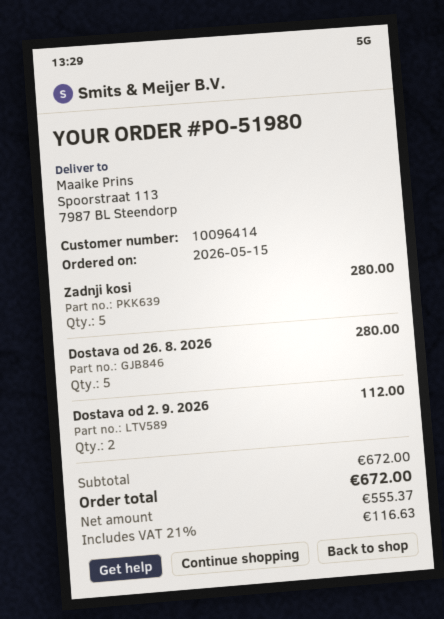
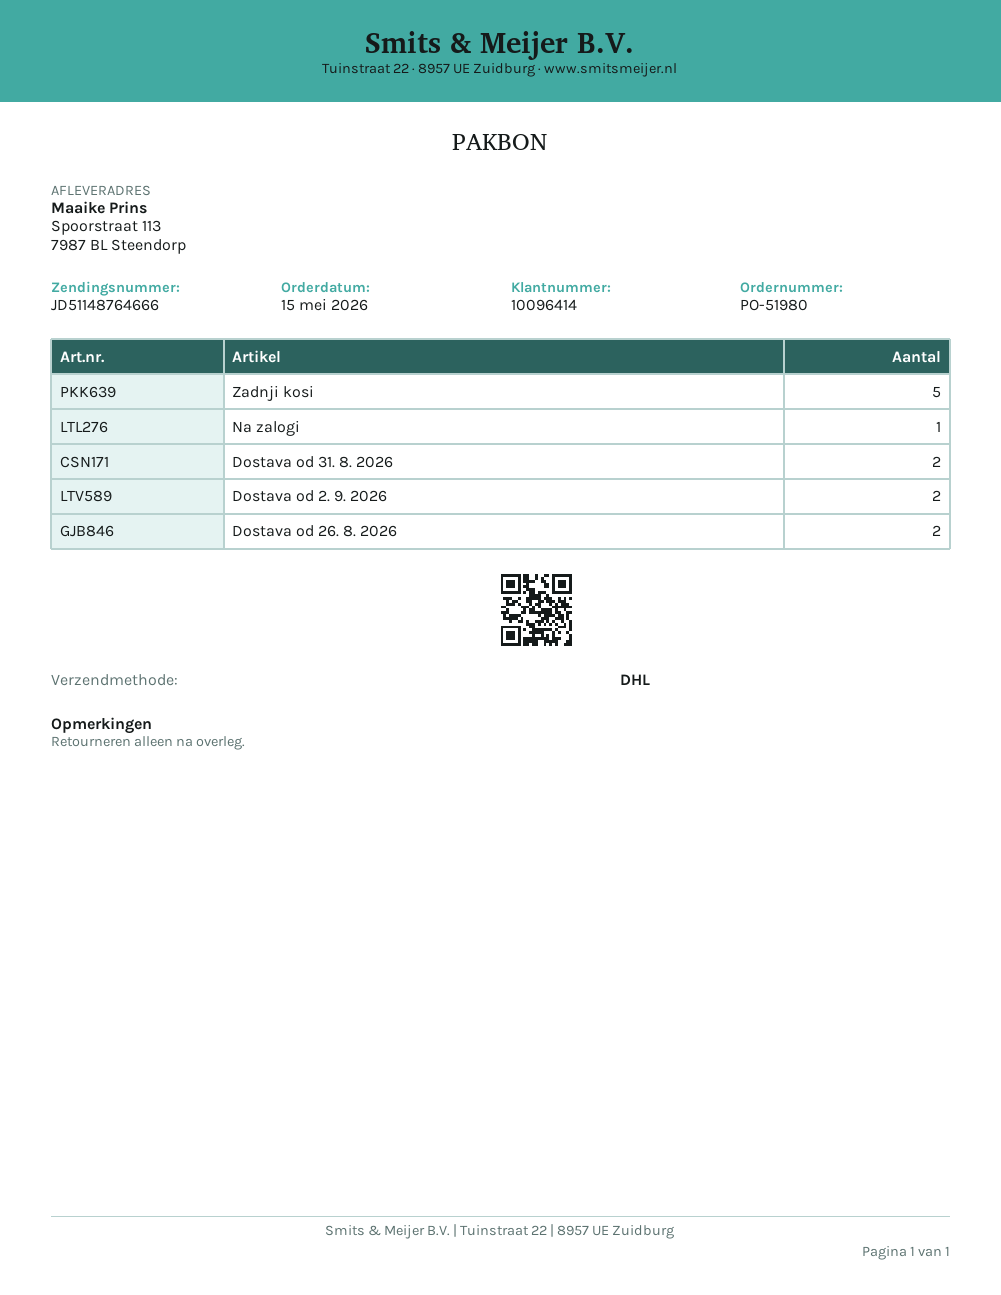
Dostava od 26. 8. 2026: 5 -> 2
Na zalogi: none -> 1
Dostava od 31. 8. 2026: none -> 2

